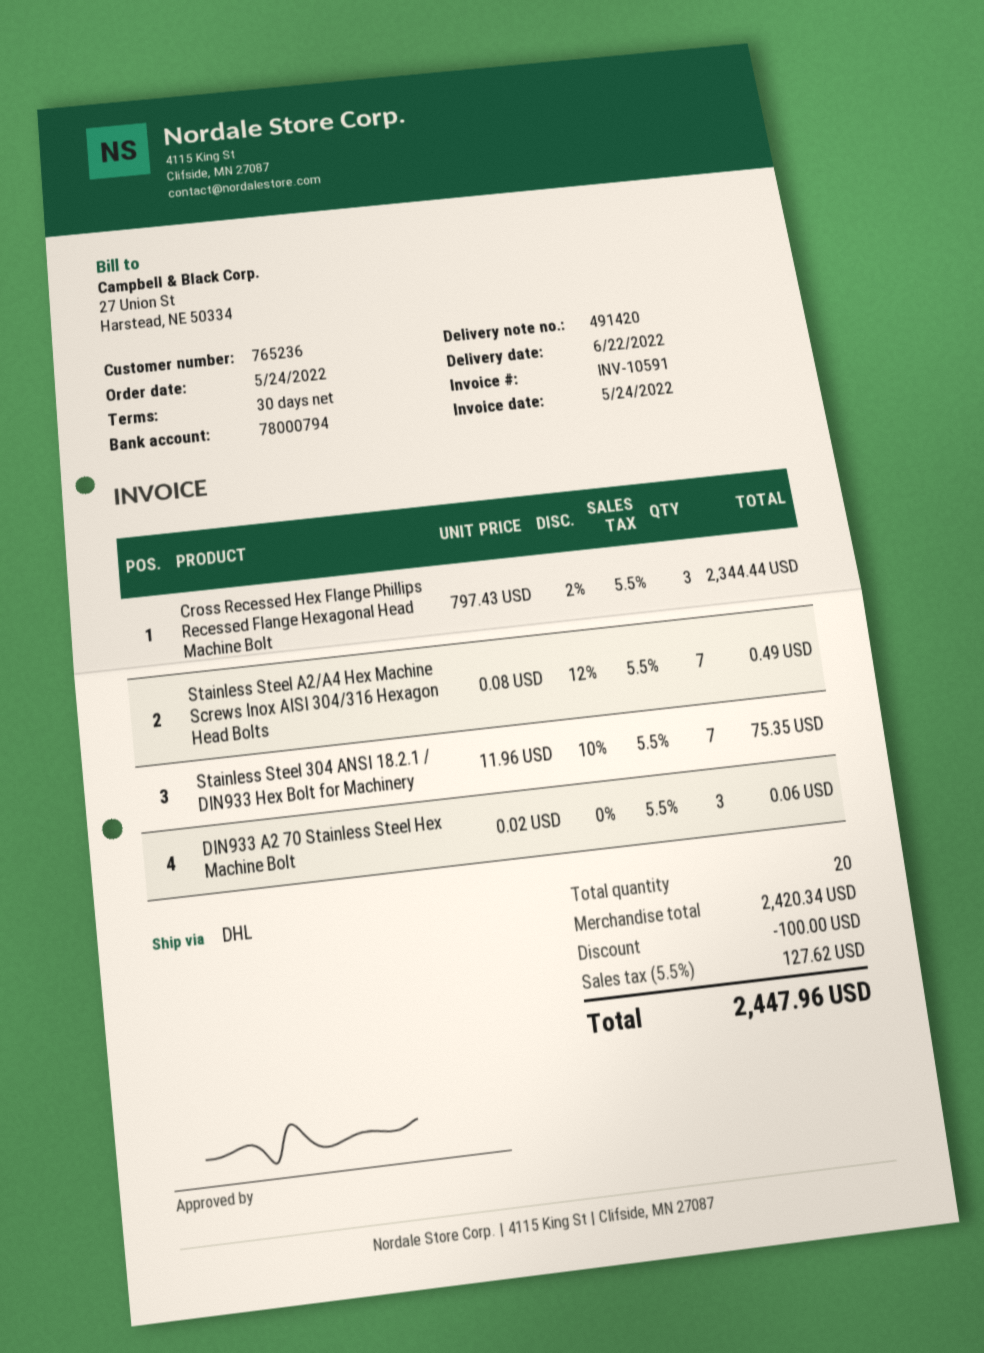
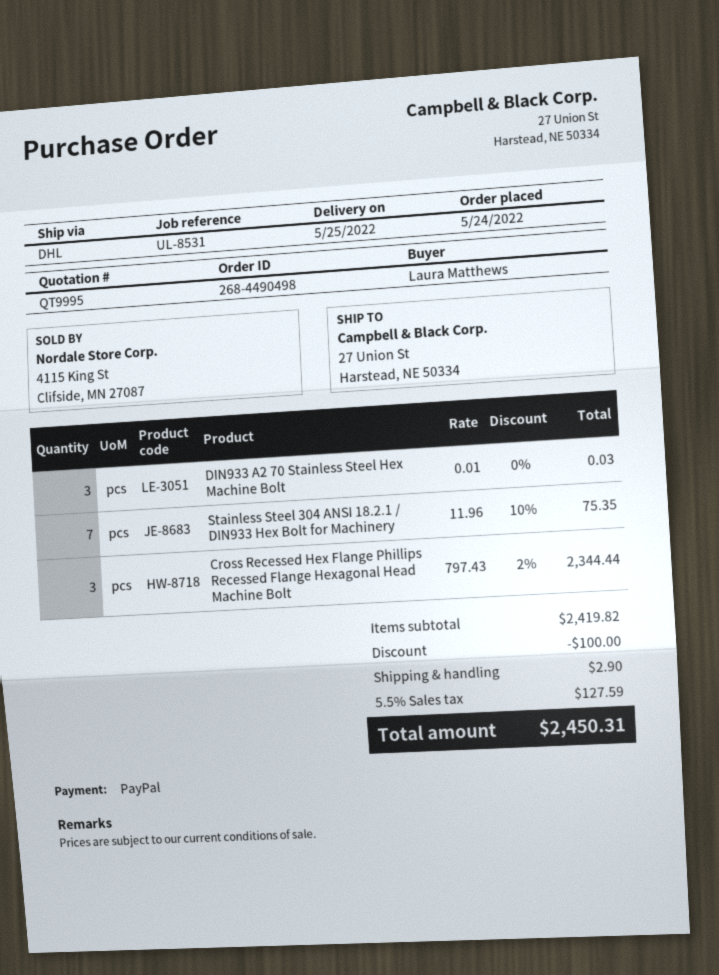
delivery date: 2022-06-22 -> 2022-05-25
Stainless Steel A2/A4 Hex Machine Screws Inox AISI 304/316 Hexagon Head Bolts: 7 x 0.08 - 12% = 0.49 -> none
DIN933 A2 70 Stainless Steel Hex Machine Bolt: 3 x 0.02 = 0.06 -> 3 x 0.01 = 0.03
subtotal: 2420.34 -> 2419.82
shipping: none -> 2.90
tax: 5.5% = 127.62 -> 5.5% = 127.59
total: 2447.96 -> 2450.31

